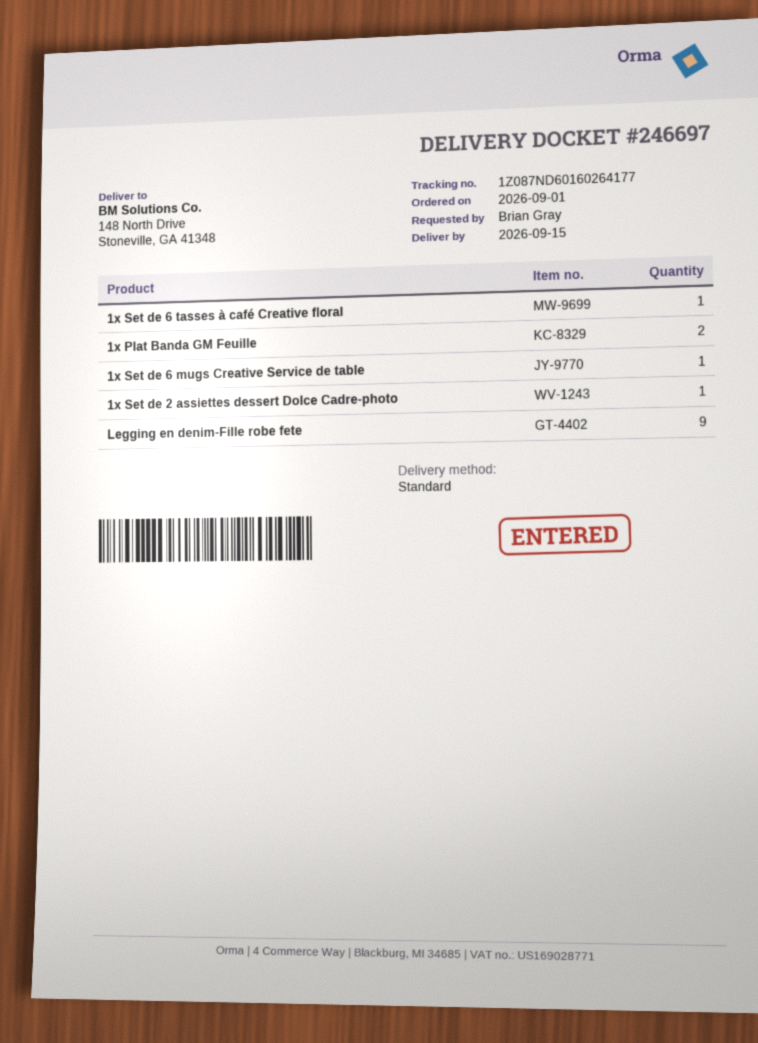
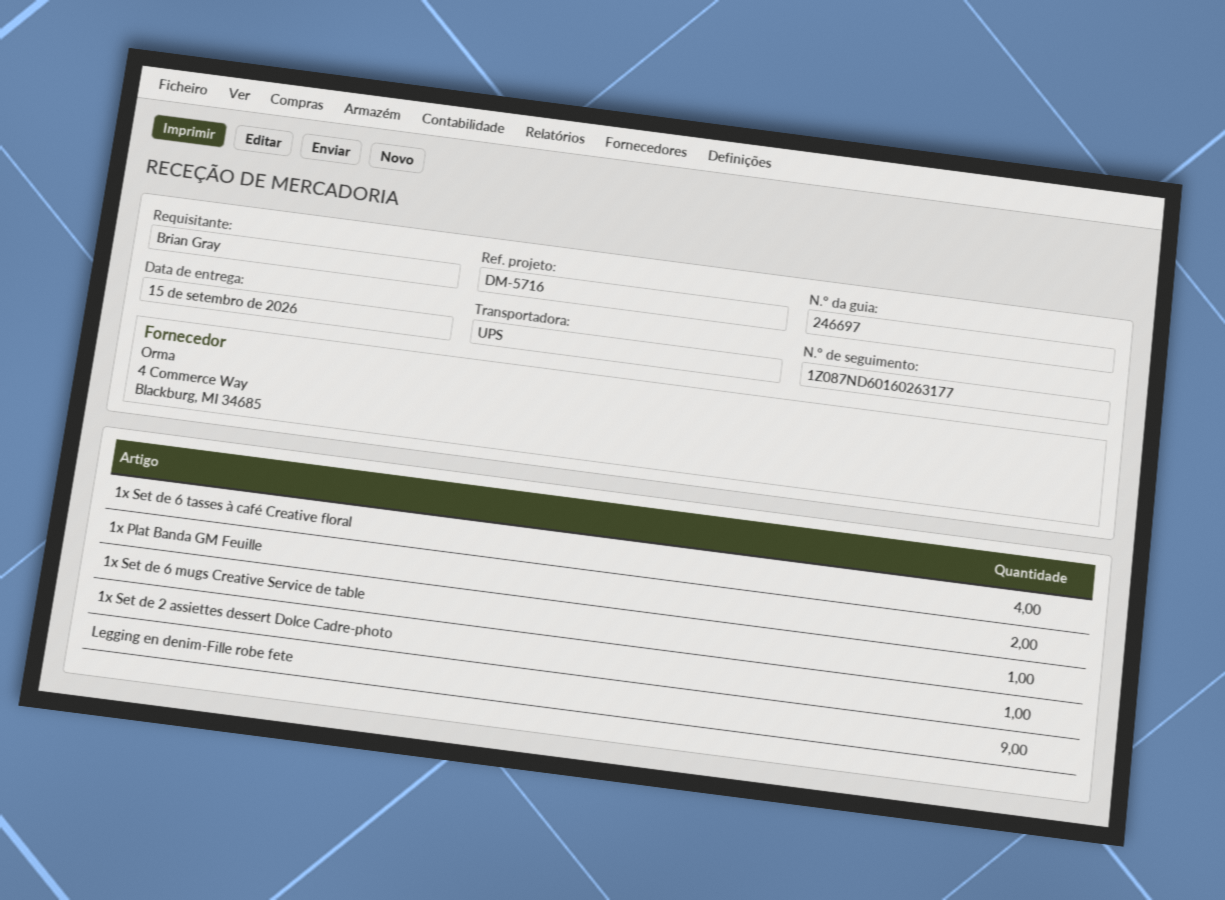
shipping method: standard -> UPS
tracking number: 1Z087ND60160264177 -> 1Z087ND60160263177
1x Set de 6 tasses à café Creative floral: 1 -> 4

